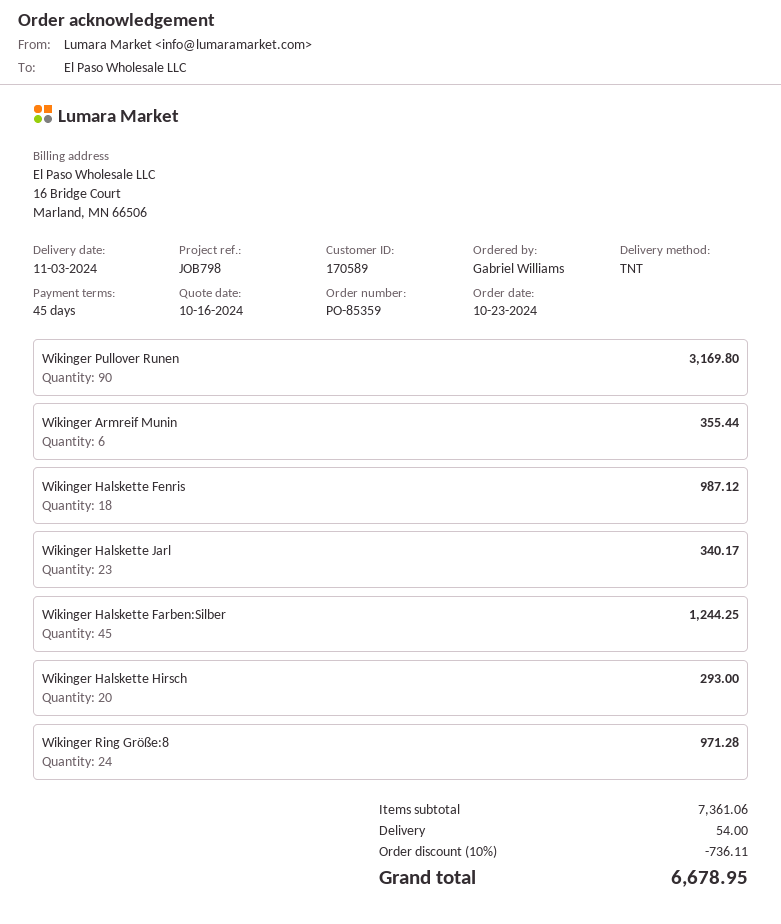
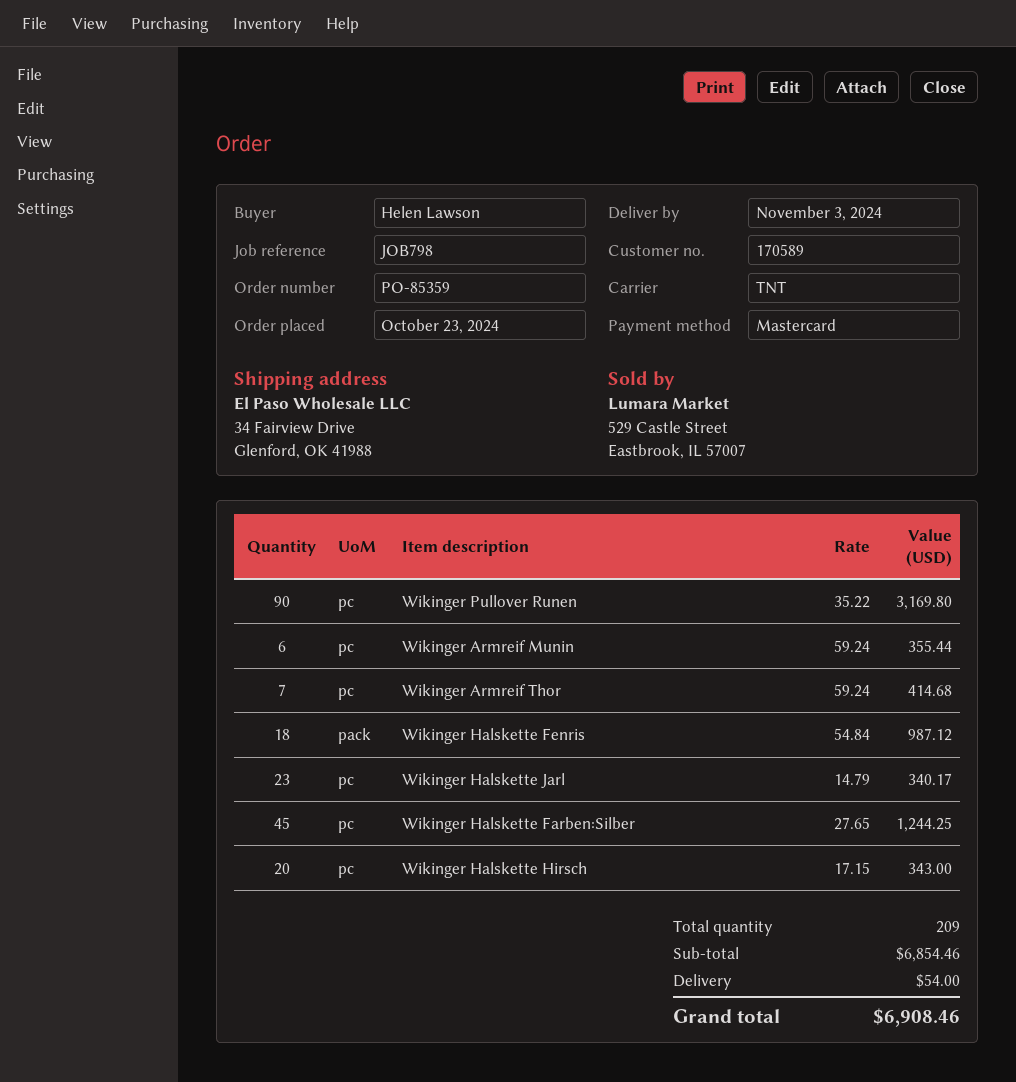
ordered by: Gabriel Williams -> Helen Lawson
Wikinger Halskette Hirsch: 20 for 293.00 -> 20 for 343.00
Wikinger Ring Größe:8: 24 for 971.28 -> none
Wikinger Armreif Thor: none -> 7 for 414.68
subtotal: 7361.06 -> 6854.46
discount: 10% = 736.11 -> none
total: 6678.95 -> 6908.46

